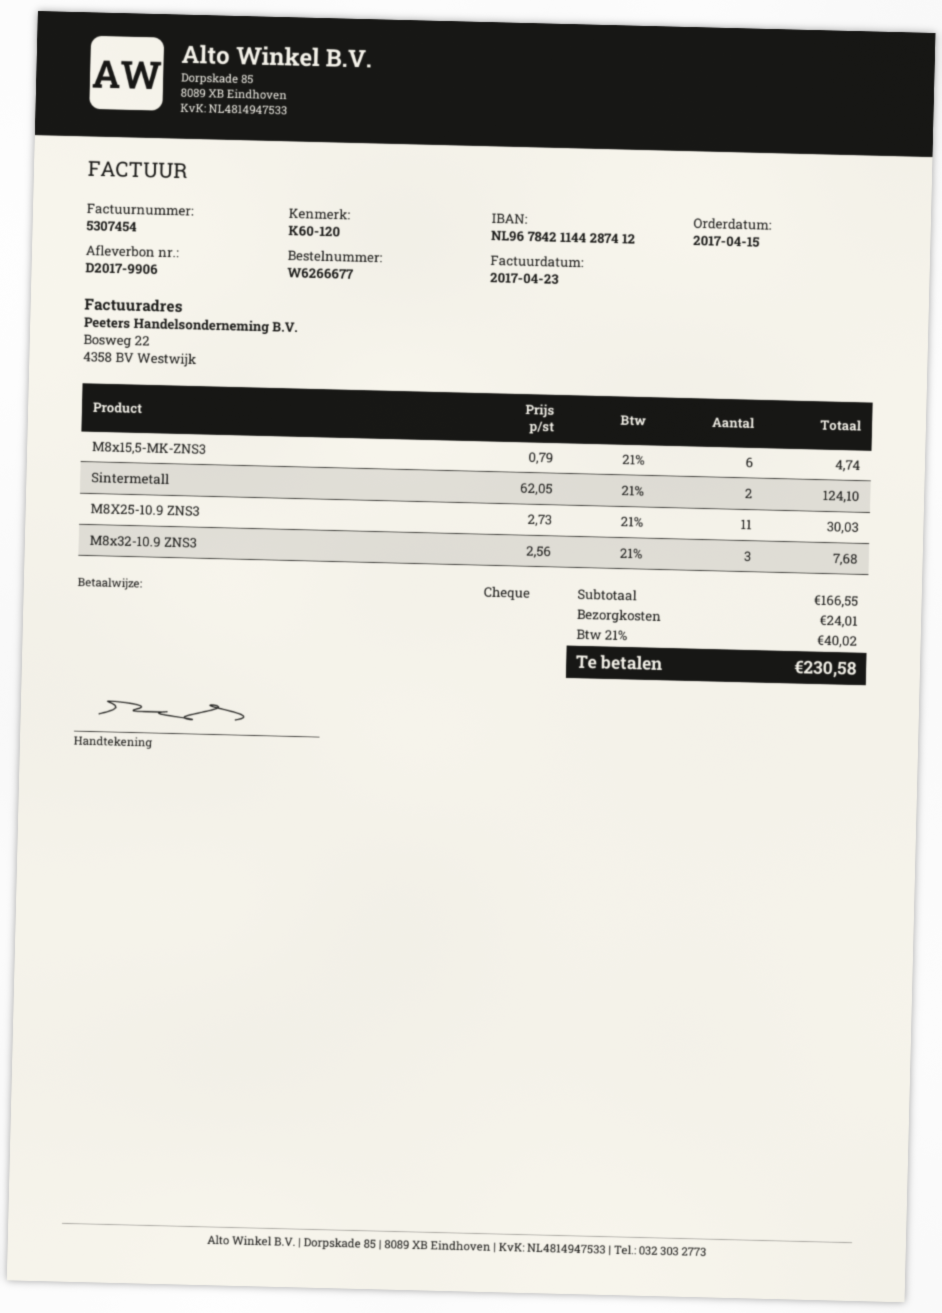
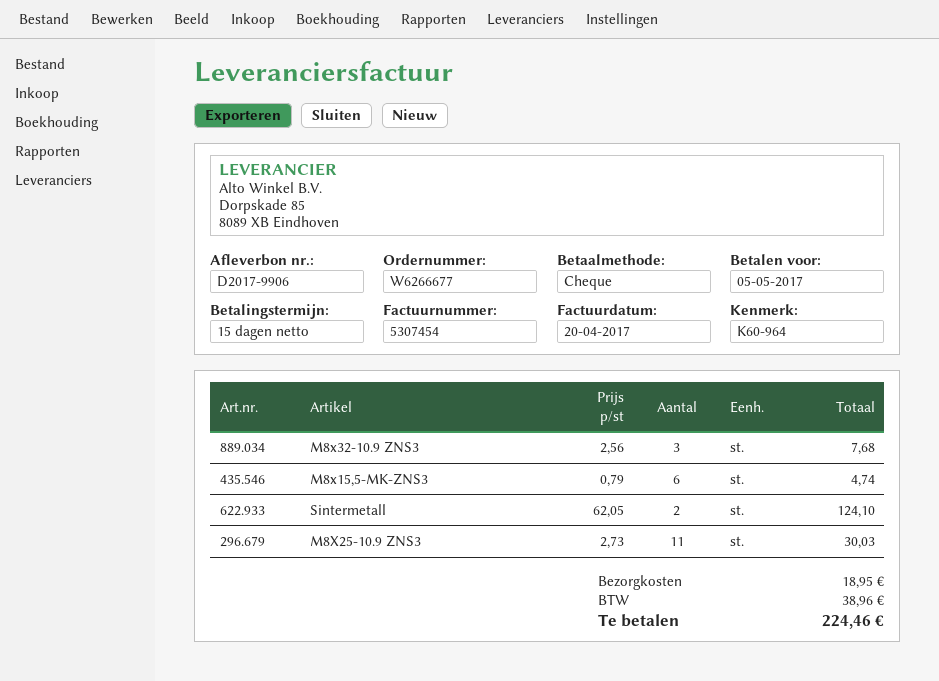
invoice date: 2017-04-23 -> 2017-04-20
reference: K60-120 -> K60-964
shipping: 24.01 -> 18.95
tax: 40.02 -> 38.96
total: 230.58 -> 224.46

